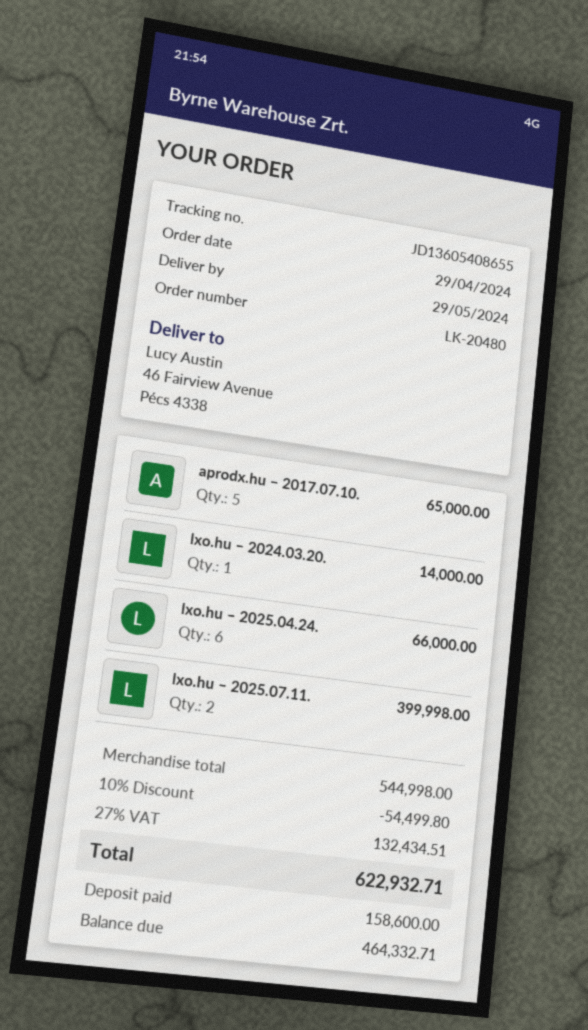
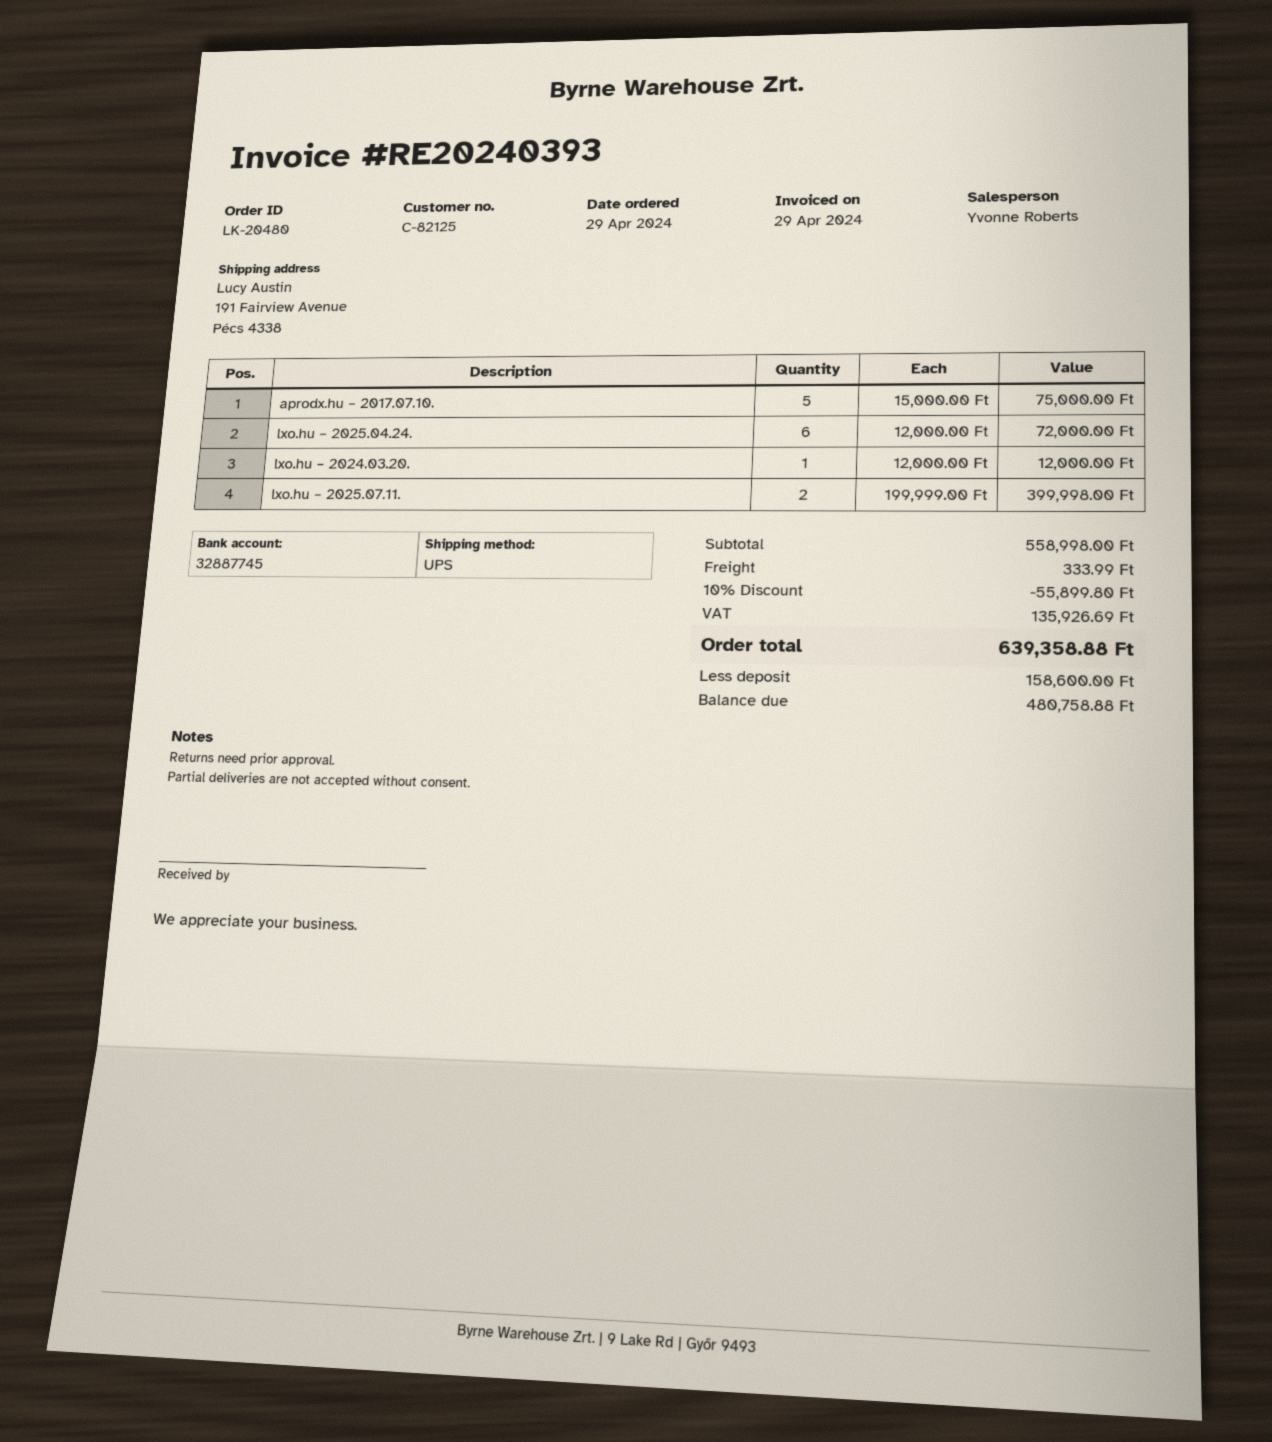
ship to: 46 Fairview Avenue, Pécs 4338 -> 191 Fairview Avenue, Pécs 4338
aprodx.hu – 2017.07.10.: 5 for 65000.00 -> 5 for 75000.00
lxo.hu – 2024.03.20.: 1 for 14000.00 -> 1 for 12000.00
lxo.hu – 2025.04.24.: 6 for 66000.00 -> 6 for 72000.00
subtotal: 544998.00 -> 558998.00
discount: 10% = 54499.80 -> 10% = 55899.80
shipping: none -> 333.99
tax: 132434.51 -> 135926.69
total: 622932.71 -> 639358.88
balance: 464332.71 -> 480758.88

